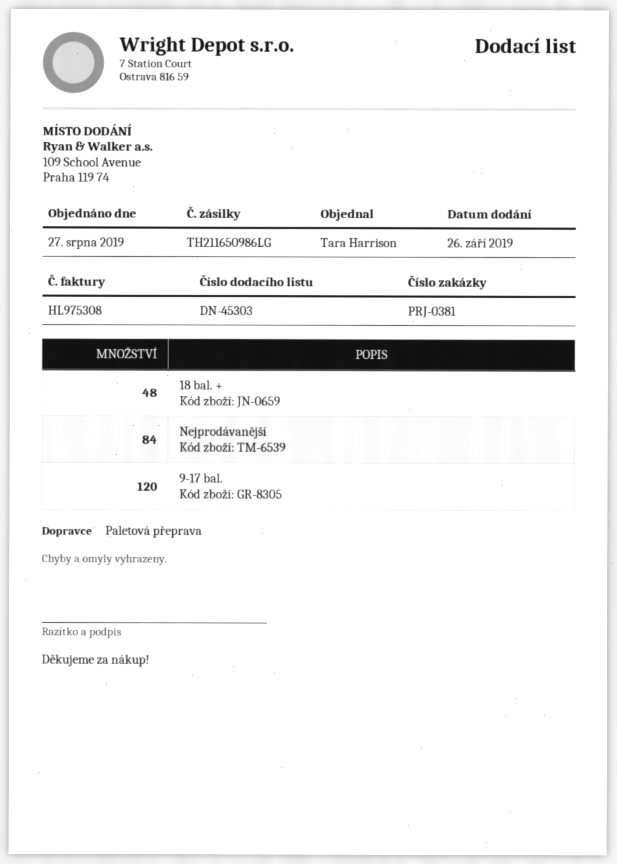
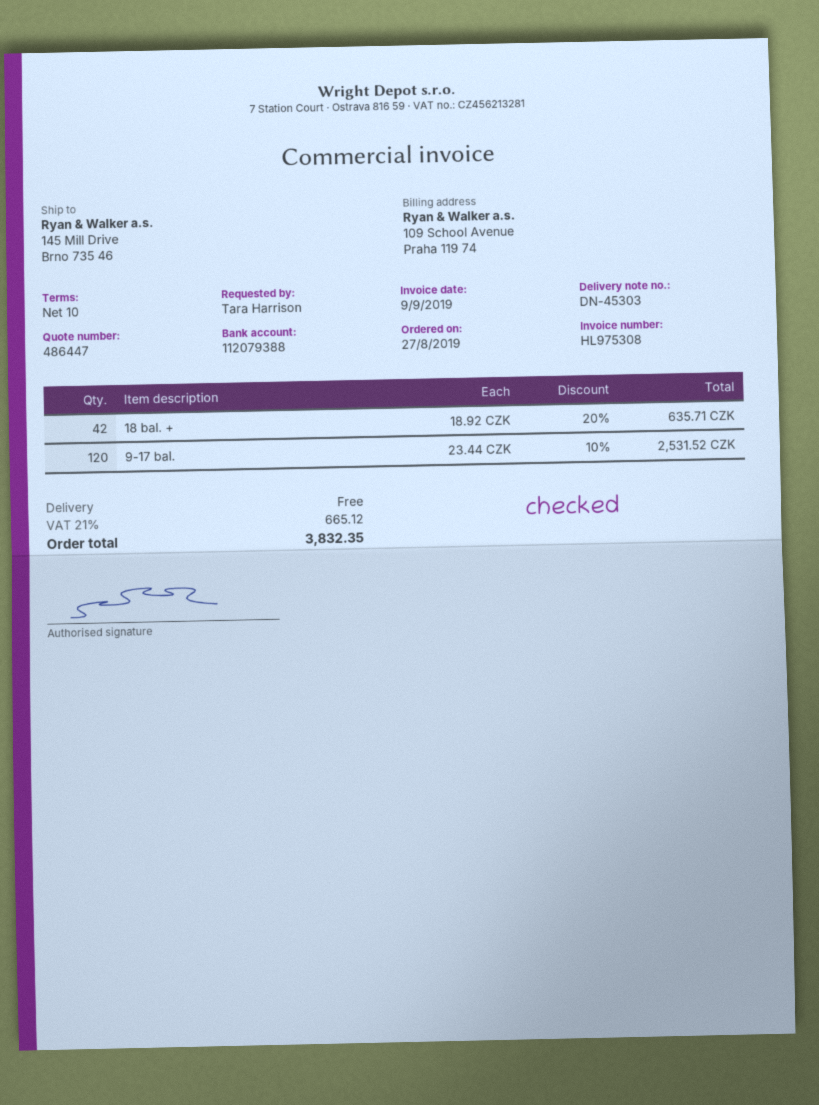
ship to: 109 School Avenue, Praha 119 74 -> 145 Mill Drive, Brno 735 46
18 bal. +: 48 -> 42
Nejprodávanější: 84 -> none

